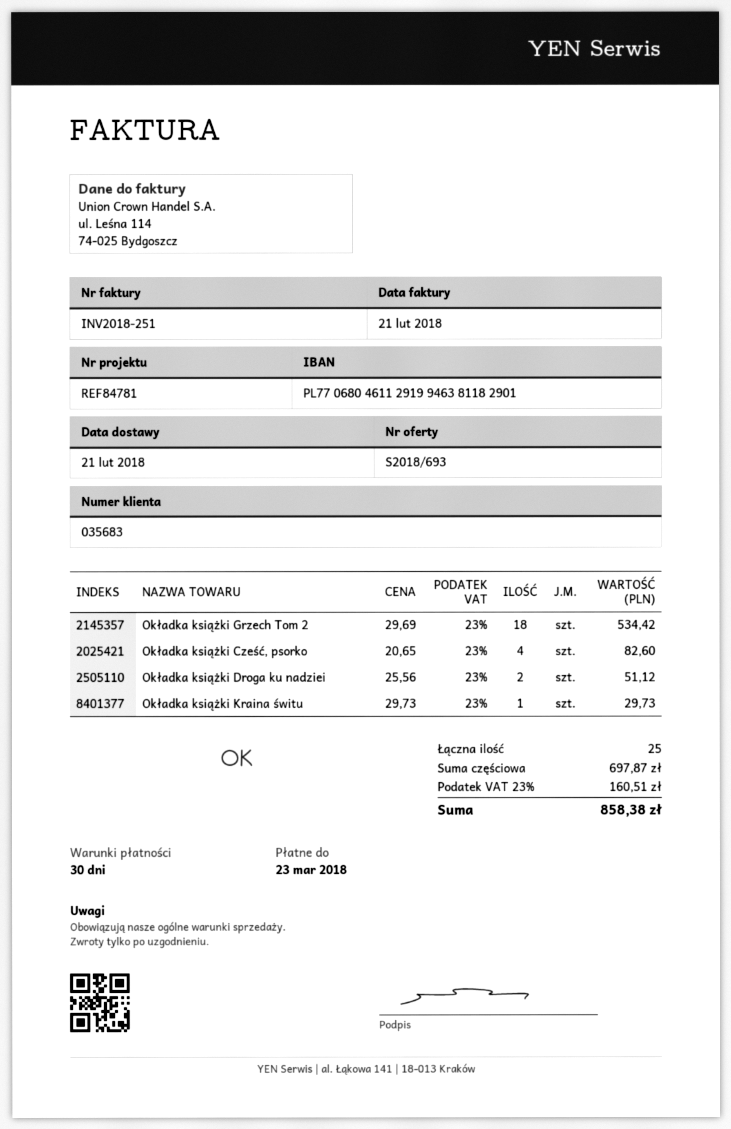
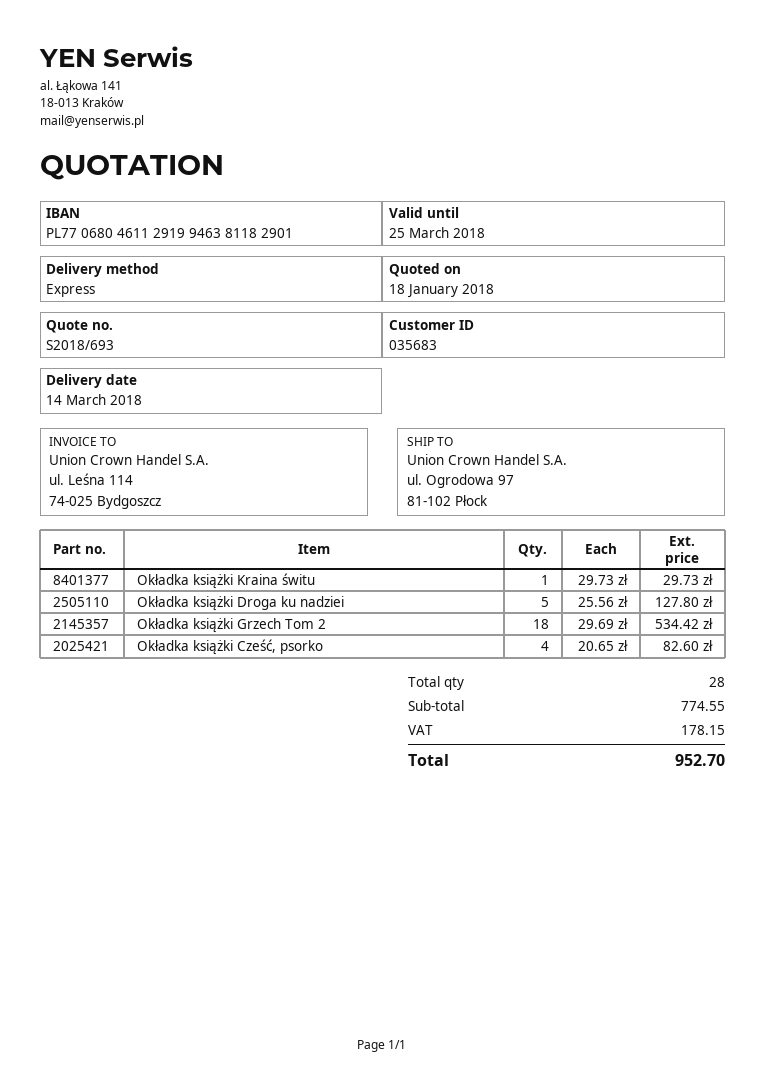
delivery date: 2018-02-21 -> 2018-03-14
Okładka książki Droga ku nadziei: 2 x 25.56 = 51.12 -> 5 x 25.56 = 127.80
total quantity: 25 -> 28
subtotal: 697.87 -> 774.55
tax: 160.51 -> 178.15
total: 858.38 -> 952.70

